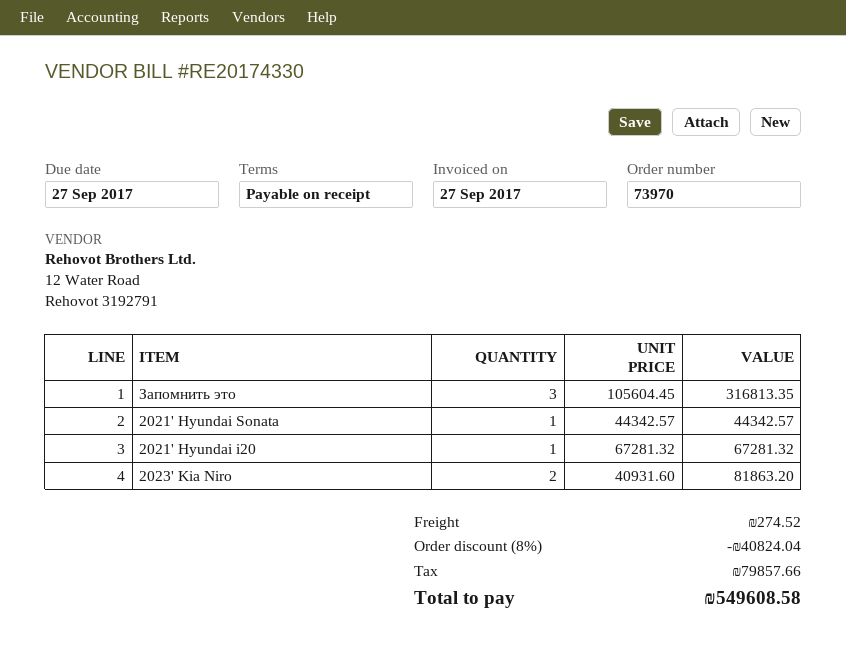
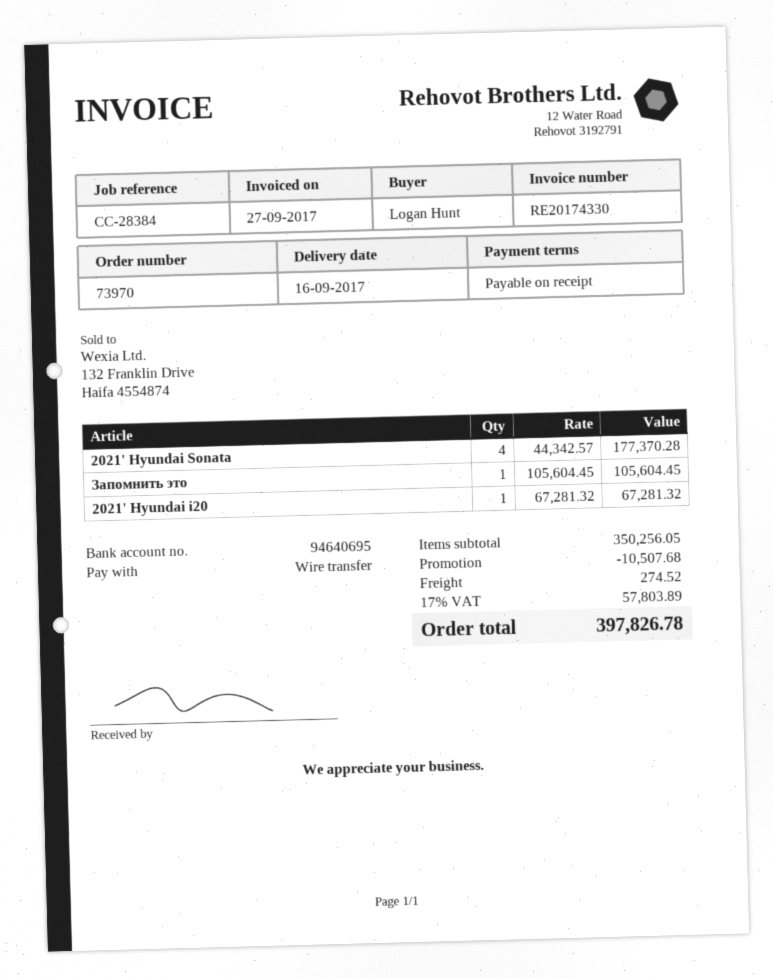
Запомнить это: 3 x 105604.45 = 316813.35 -> 1 x 105604.45 = 105604.45
2021' Hyundai Sonata: 1 x 44342.57 = 44342.57 -> 4 x 44342.57 = 177370.28
2023' Kia Niro: 2 x 40931.60 = 81863.20 -> none
discount: 40824.04 -> 10507.68
tax: 79857.66 -> 57803.89
total: 549608.58 -> 397826.78

